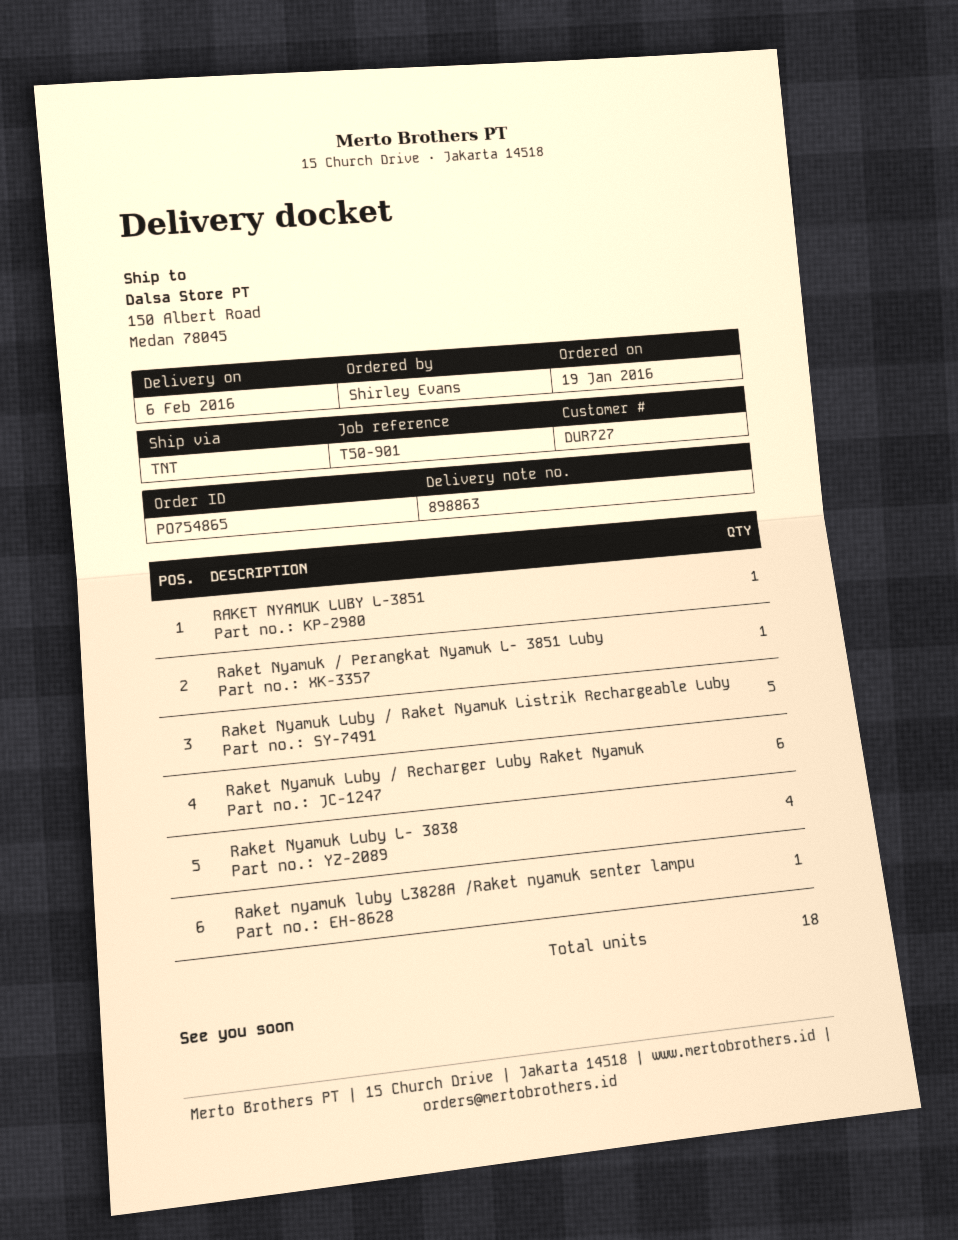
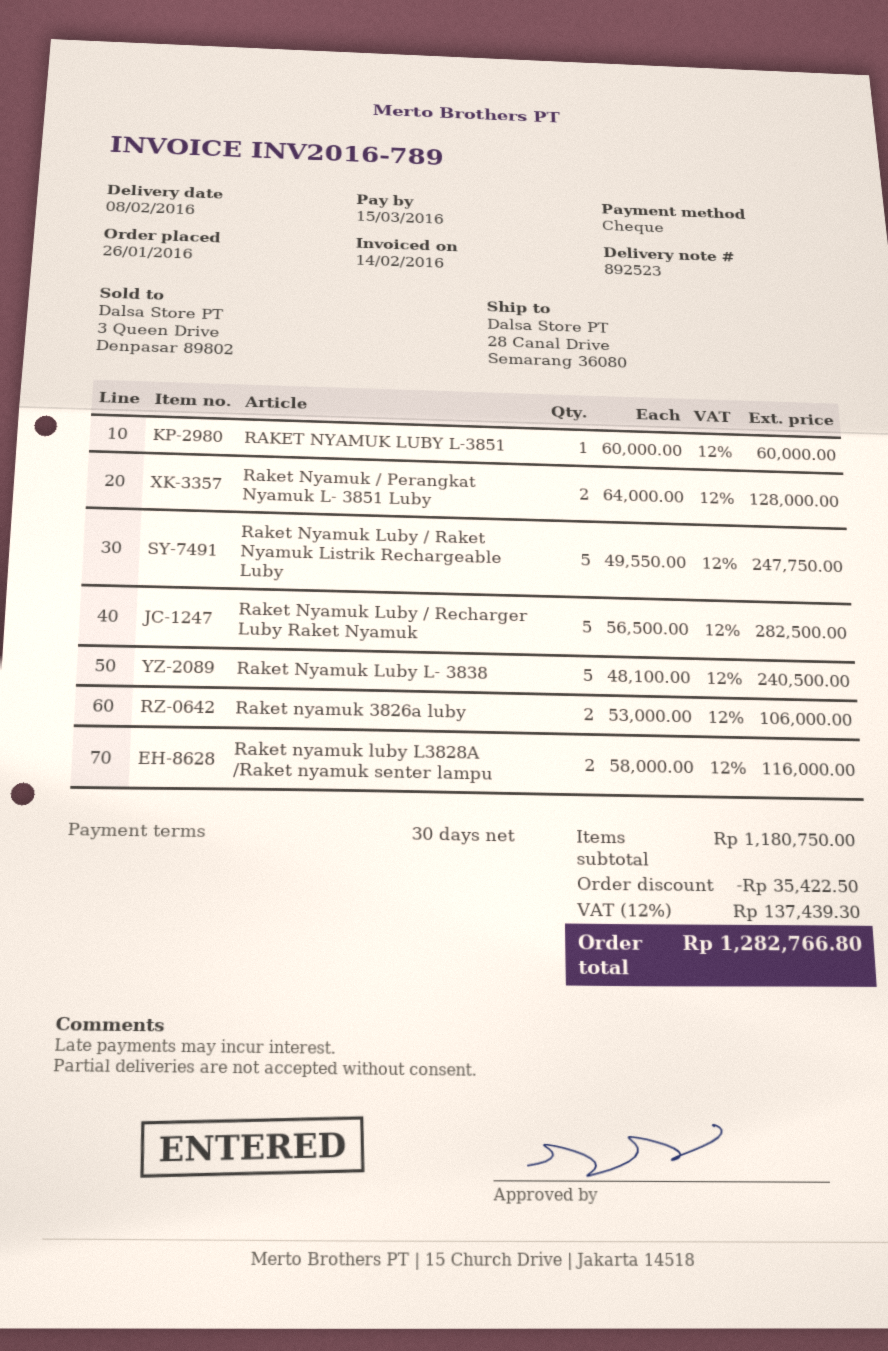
order date: 2016-01-19 -> 2016-01-26
delivery note number: 898863 -> 892523
delivery date: 2016-02-06 -> 2016-02-08
ship to: 150 Albert Road, Medan 78045 -> 28 Canal Drive, Semarang 36080
Raket Nyamuk / Perangkat Nyamuk L- 3851 Luby: 1 -> 2
Raket Nyamuk Luby / Recharger Luby Raket Nyamuk: 6 -> 5
Raket Nyamuk Luby L- 3838: 4 -> 5
Raket nyamuk luby L3828A /Raket nyamuk senter lampu: 1 -> 2
Raket nyamuk 3826a luby: none -> 2

